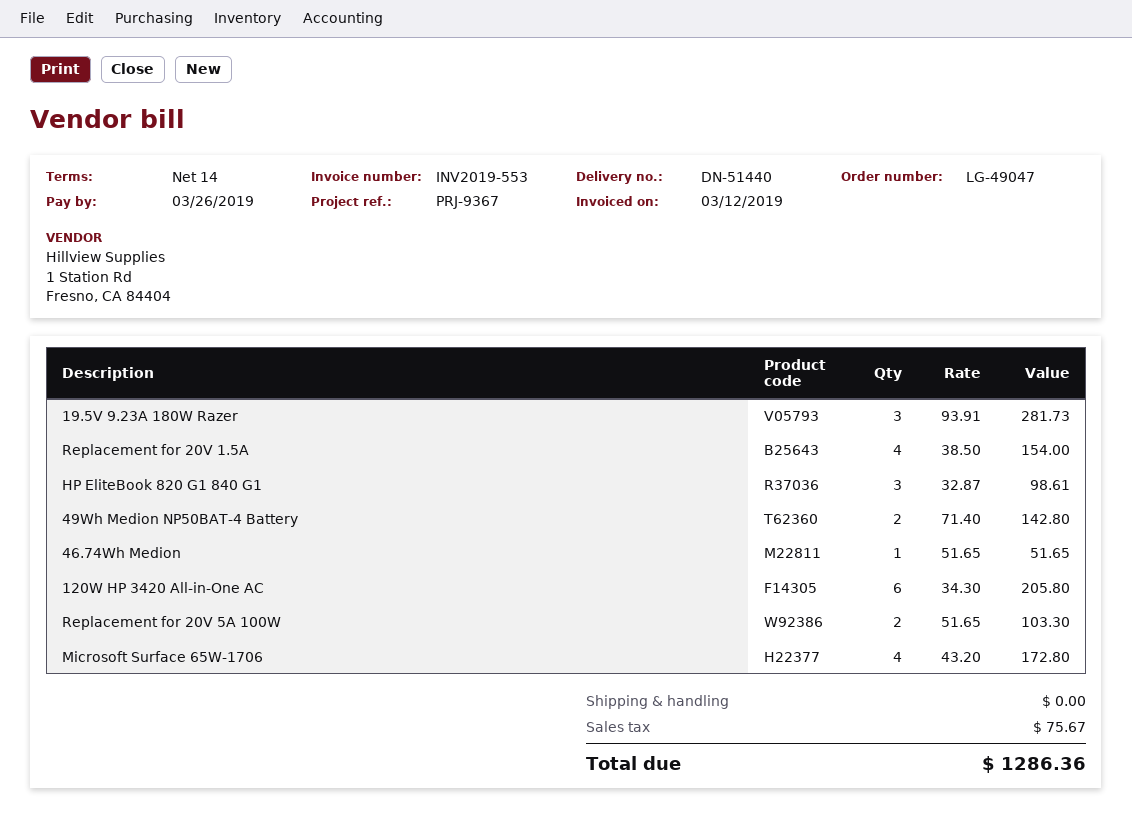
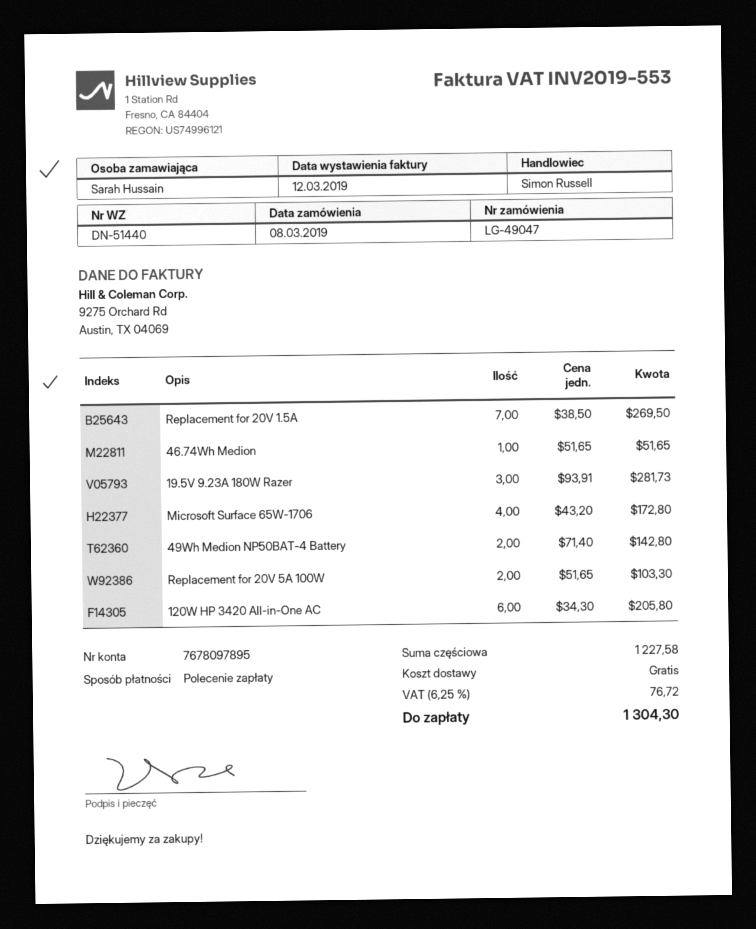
Replacement for 20V 1.5A: 4 x 38.50 = 154.00 -> 7 x 38.50 = 269.50
HP EliteBook 820 G1 840 G1: 3 x 32.87 = 98.61 -> none
tax: 75.67 -> 76.72
total: 1286.36 -> 1304.30

